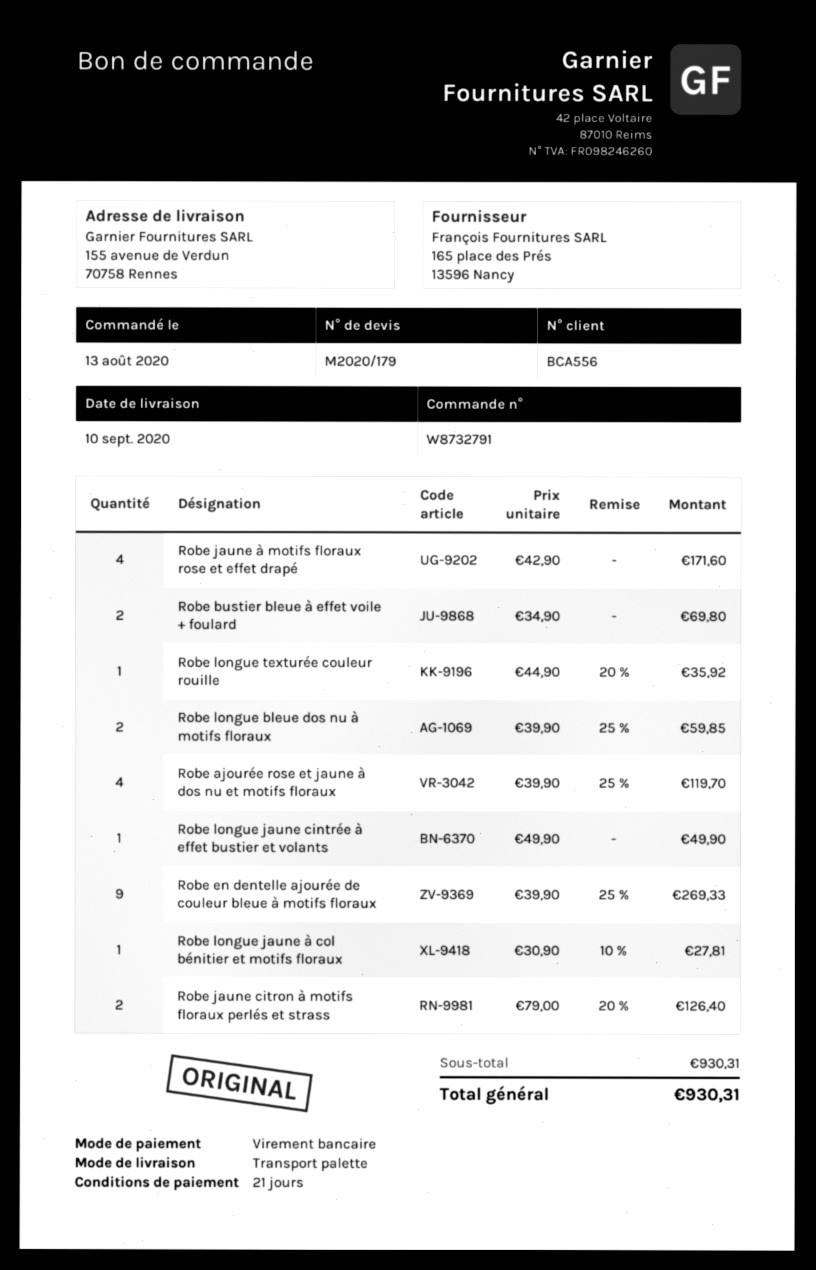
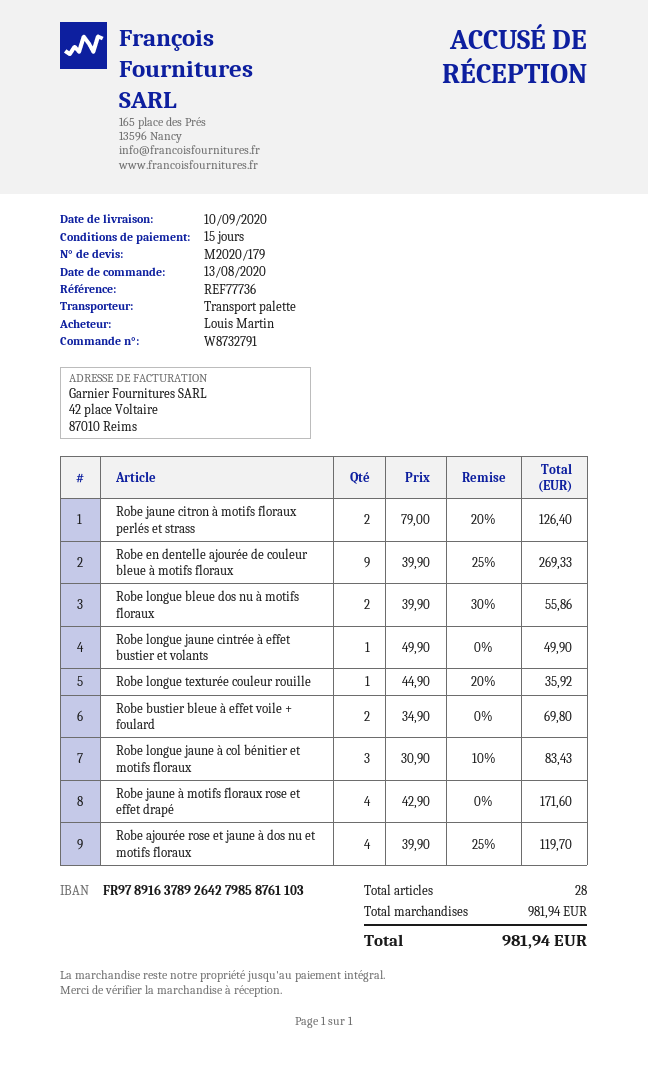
payment terms: 21 days -> 15 days
Robe longue bleue dos nu à motifs floraux: 2 x 39.90 - 25% = 59.85 -> 2 x 39.90 - 30% = 55.86
Robe longue jaune à col bénitier et motifs floraux: 1 x 30.90 - 10% = 27.81 -> 3 x 30.90 - 10% = 83.43
subtotal: 930.31 -> 981.94
total: 930.31 -> 981.94

